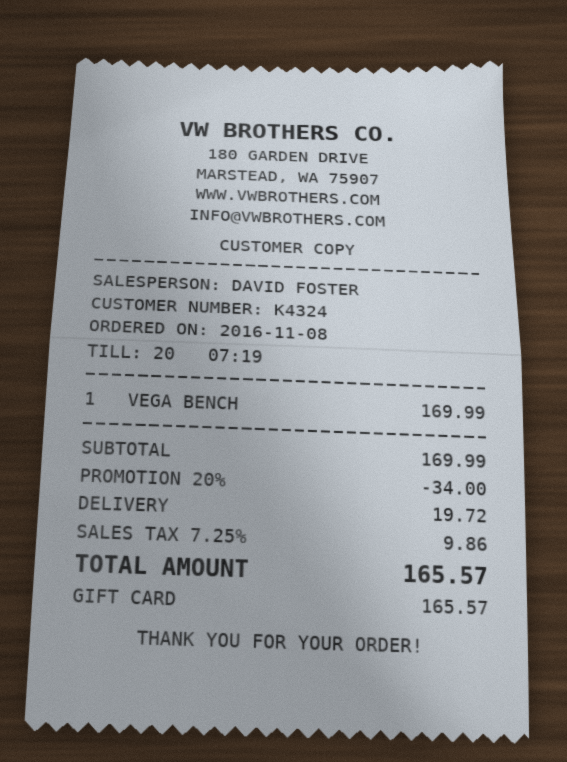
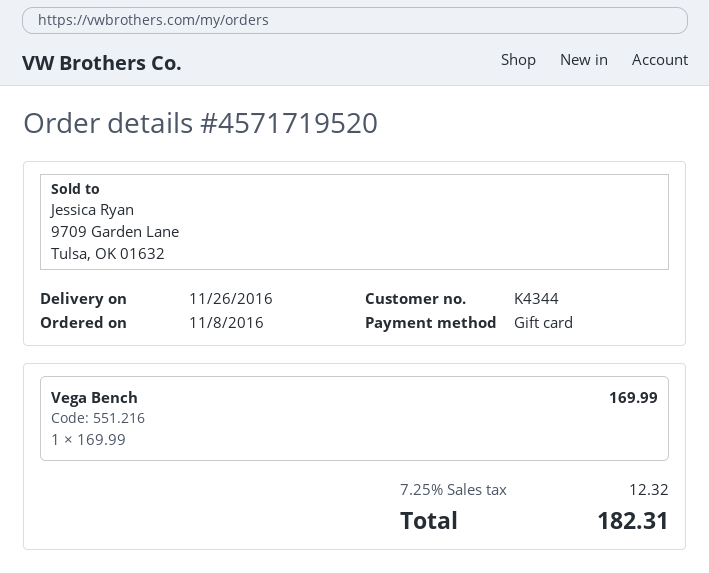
customer number: K4324 -> K4344
discount: 20% = 34.00 -> none
shipping: 19.72 -> none
tax: 7.25% = 9.86 -> 7.25% = 12.32
total: 165.57 -> 182.31

